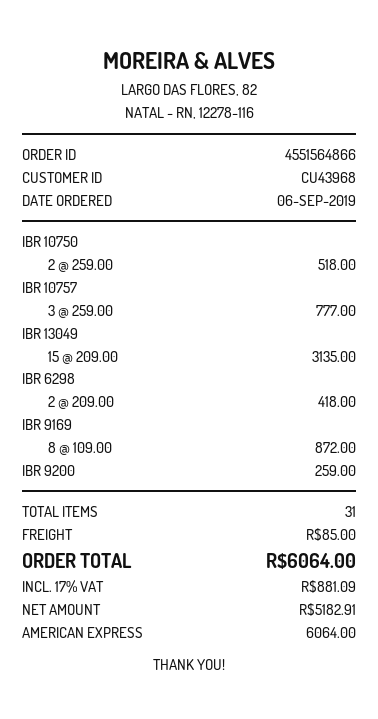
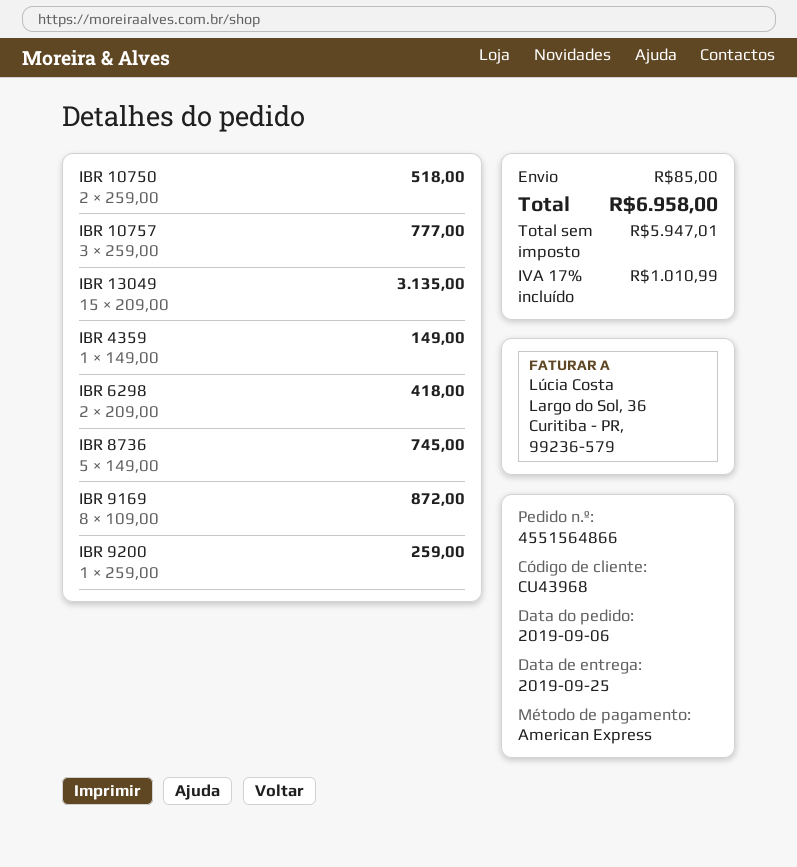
IBR 4359: none -> 1 x 149.00 = 149.00
IBR 8736: none -> 5 x 149.00 = 745.00
net: 5182.91 -> 5947.01
tax: 17% = 881.09 -> 17% = 1010.99
total: 6064.00 -> 6958.00

